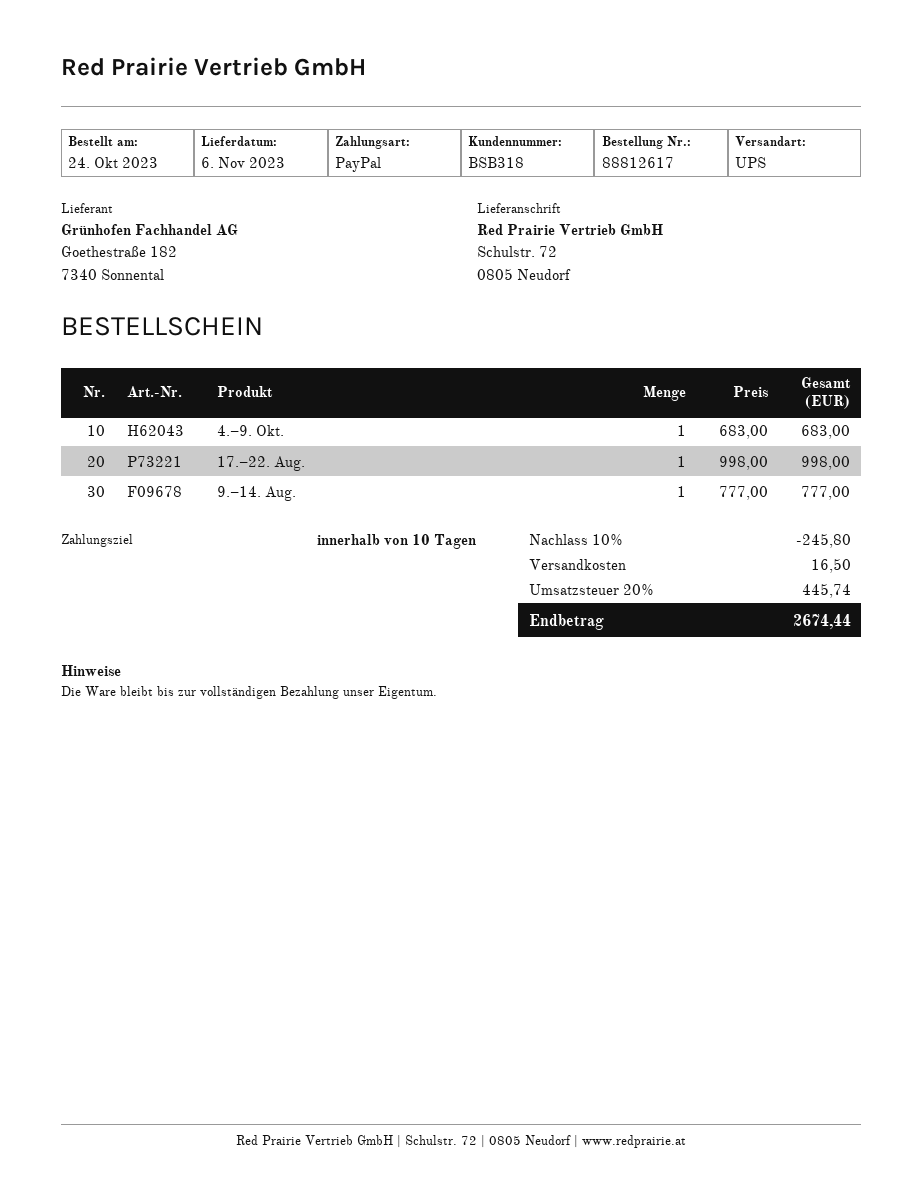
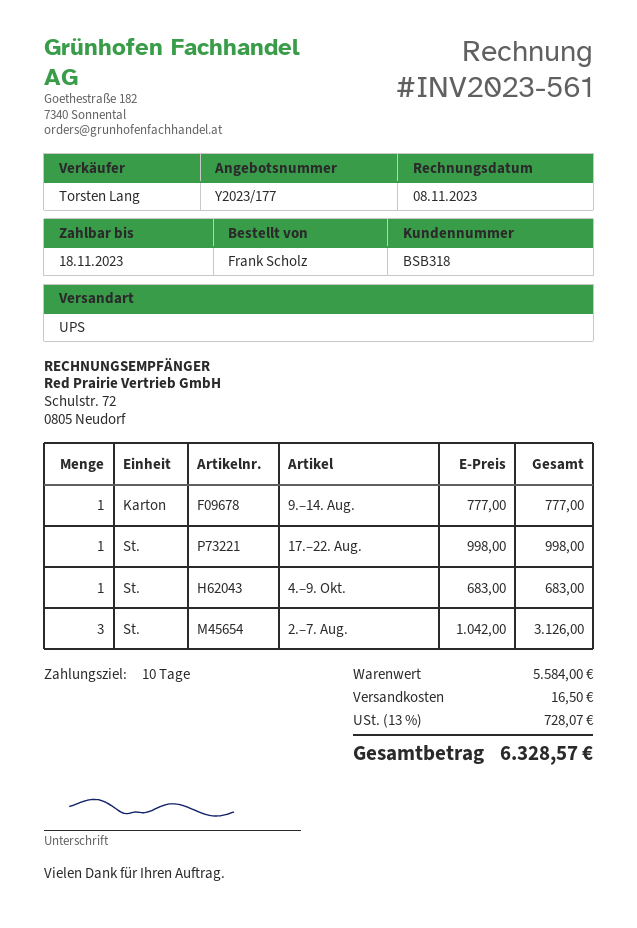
2.–7. Aug.: none -> 3 x 1042.00 = 3126.00
discount: 10% = 245.80 -> none
tax: 20% = 445.74 -> 13% = 728.07
total: 2674.44 -> 6328.57

